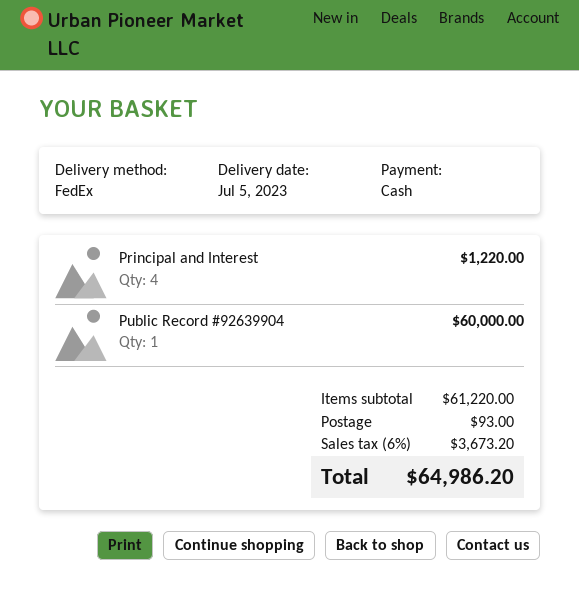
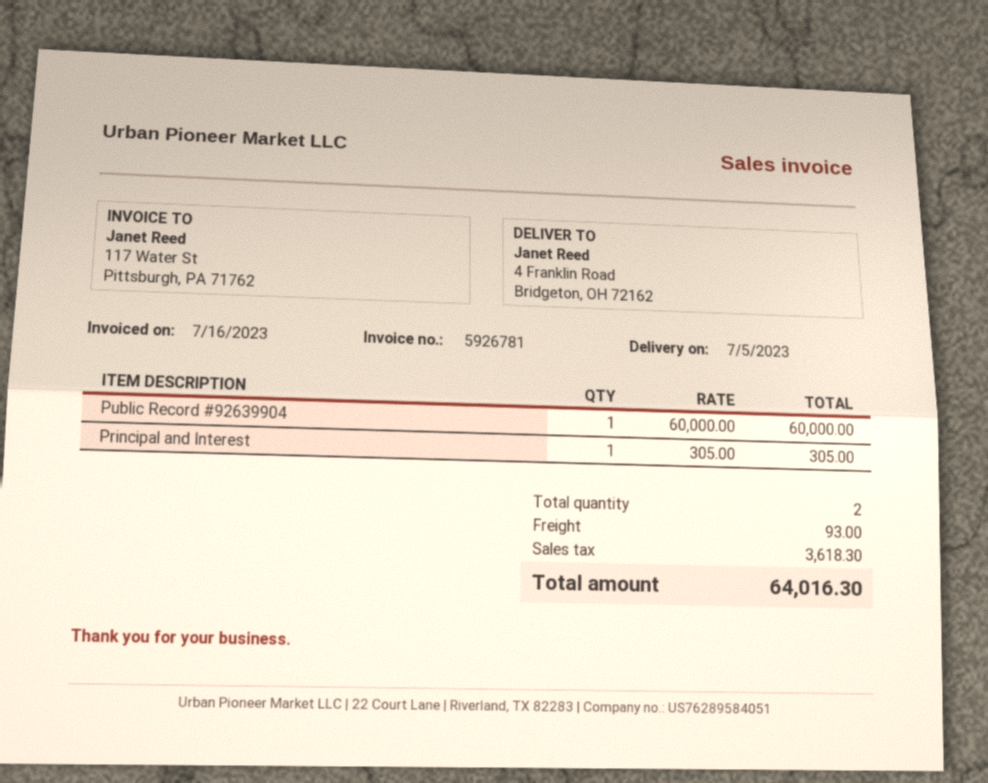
Principal and Interest: 4 for 1220.00 -> 1 for 305.00
tax: 3673.20 -> 3618.30
total: 64986.20 -> 64016.30

